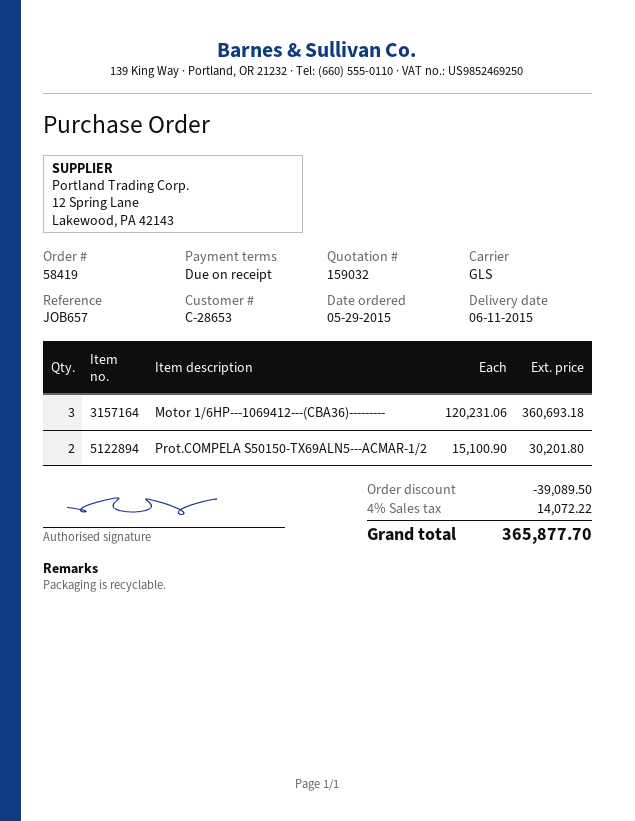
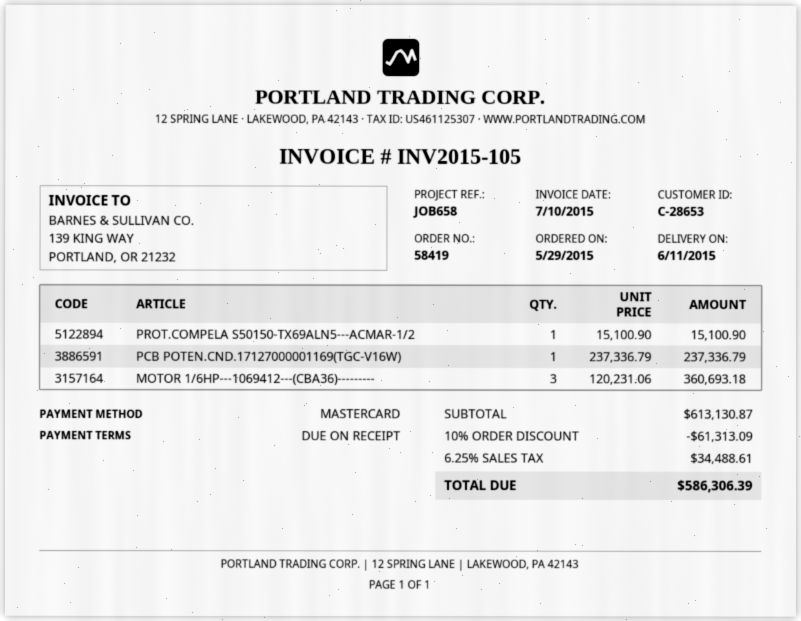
reference: JOB657 -> JOB658
Prot.COMPELA S50150-TX69ALN5---ACMAR-1/2: 2 x 15100.90 = 30201.80 -> 1 x 15100.90 = 15100.90
PCB POTEN.CND.17127000001169(TGC-V16W): none -> 1 x 237336.79 = 237336.79
discount: 39089.50 -> 61313.09
tax: 4% = 14072.22 -> 6.25% = 34488.61
total: 365877.70 -> 586306.39

